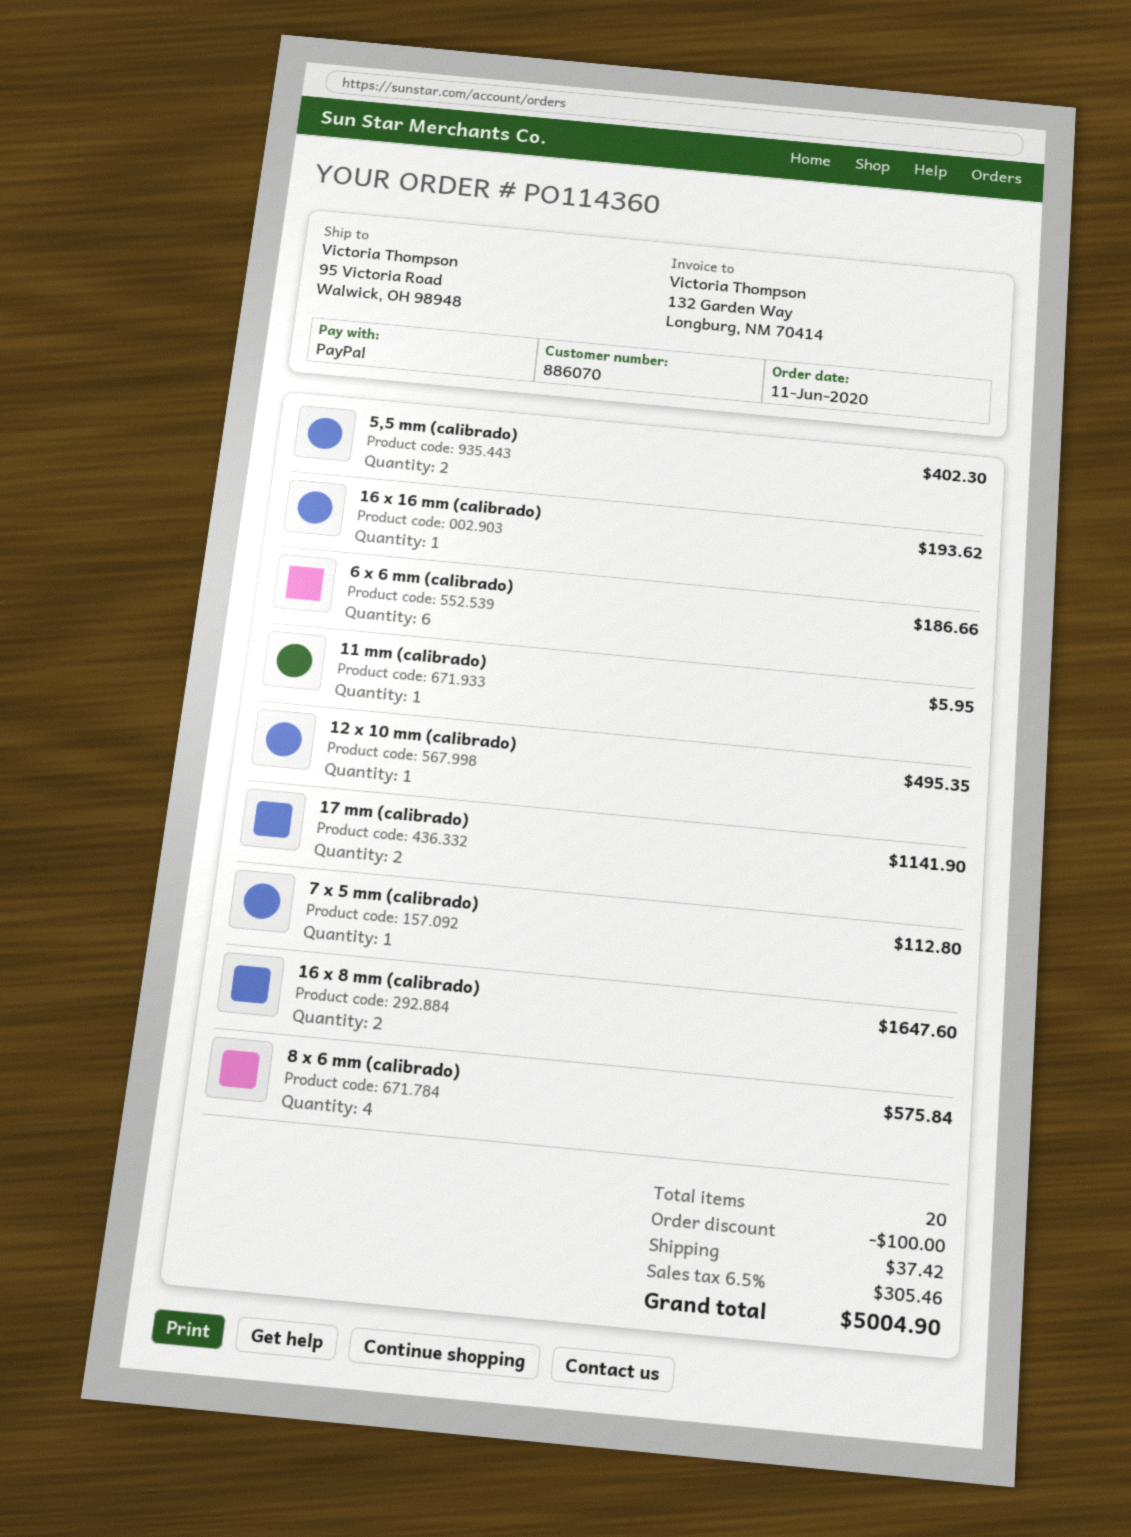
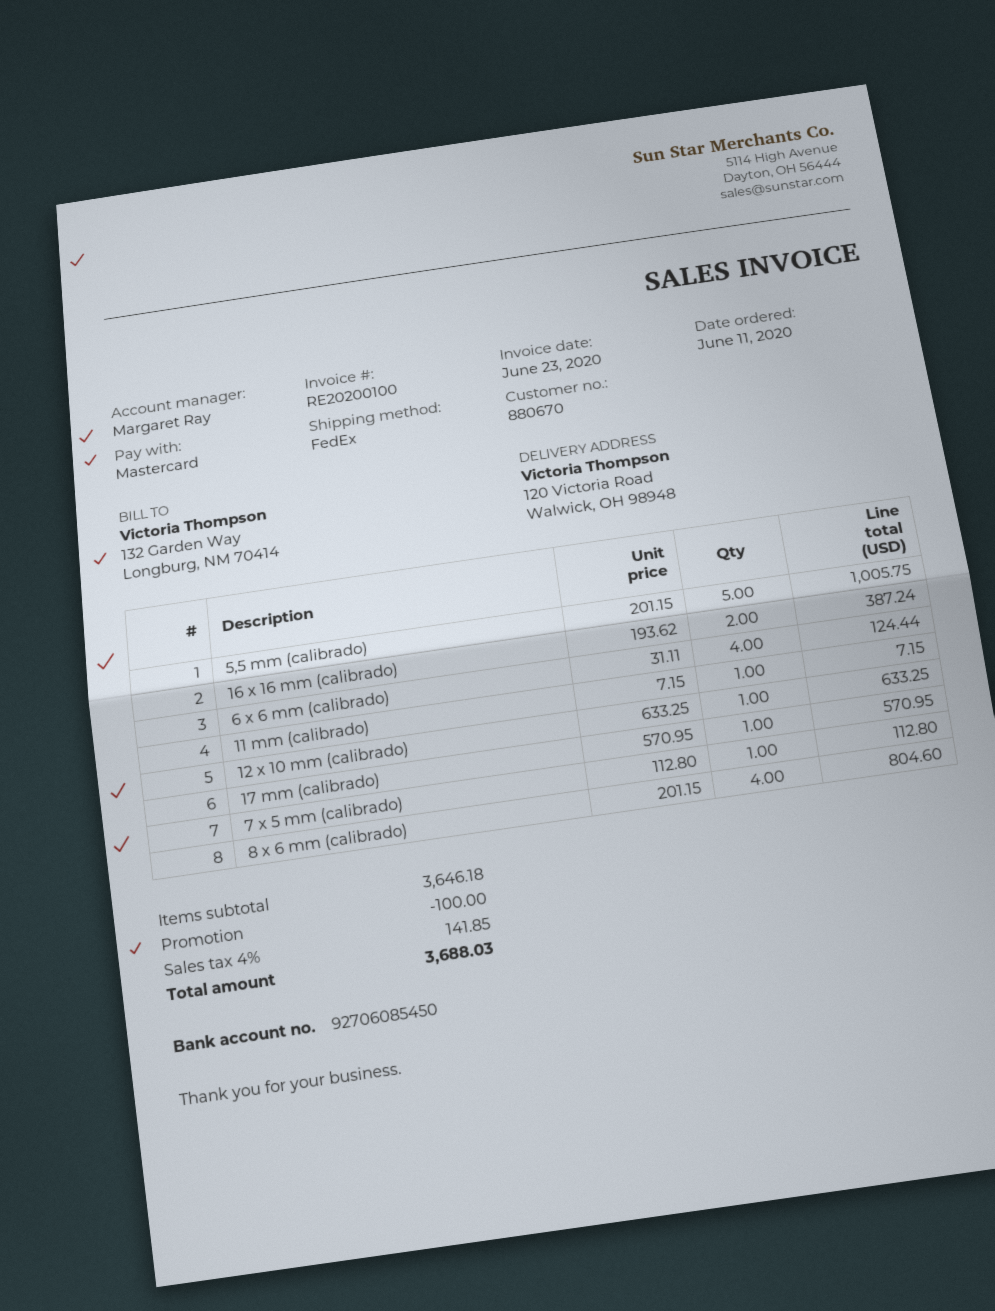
customer number: 886070 -> 880670
payment method: PayPal -> Mastercard
ship to: 95 Victoria Road, Walwick, OH 98948 -> 120 Victoria Road, Walwick, OH 98948
5,5 mm (calibrado): 2 for 402.30 -> 5 for 1005.75
16 x 16 mm (calibrado): 1 for 193.62 -> 2 for 387.24
6 x 6 mm (calibrado): 6 for 186.66 -> 4 for 124.44
11 mm (calibrado): 1 for 5.95 -> 1 for 7.15
12 x 10 mm (calibrado): 1 for 495.35 -> 1 for 633.25
17 mm (calibrado): 2 for 1141.90 -> 1 for 570.95
16 x 8 mm (calibrado): 2 for 1647.60 -> none
8 x 6 mm (calibrado): 4 for 575.84 -> 4 for 804.60
shipping: 37.42 -> none
tax: 6.5% = 305.46 -> 4% = 141.85
total: 5004.90 -> 3688.03

